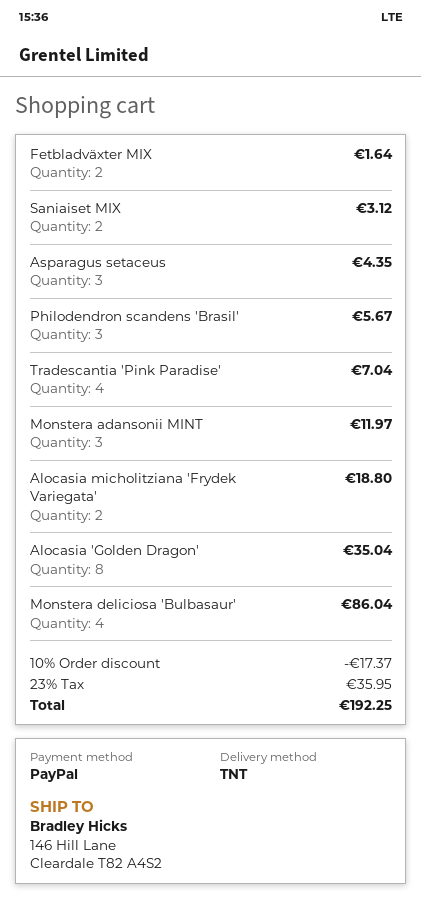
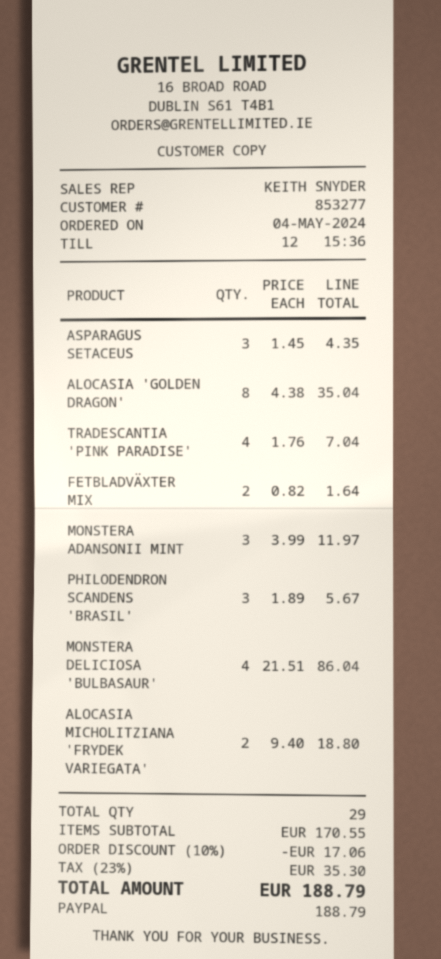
Saniaiset MIX: 2 for 3.12 -> none
discount: 10% = 17.37 -> 10% = 17.06
tax: 23% = 35.95 -> 23% = 35.30
total: 192.25 -> 188.79

